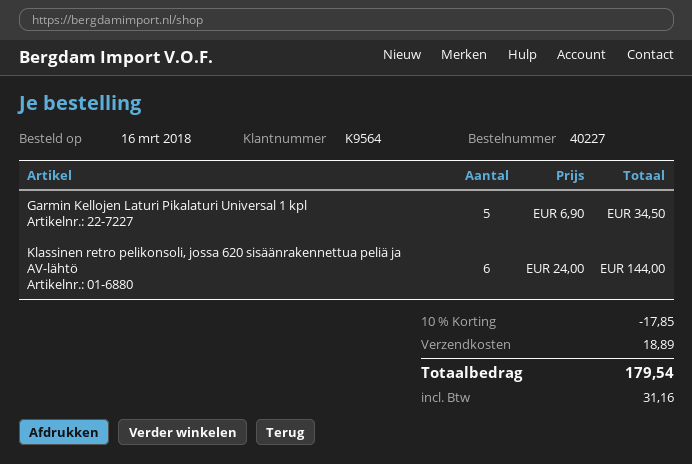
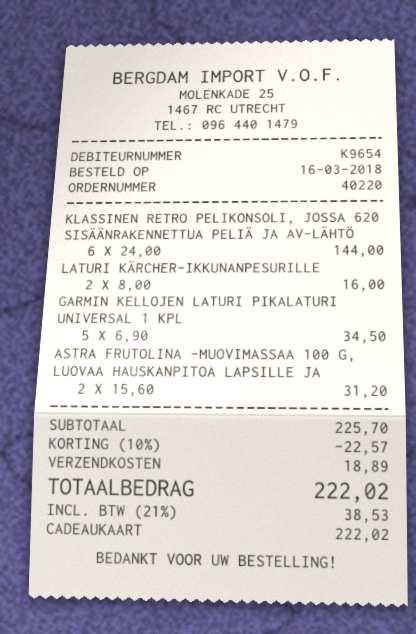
order number: 40227 -> 40220
customer number: K9564 -> K9654
LATURI KÄRCHER-IKKUNANPESURILLE: none -> 2 x 8.00 = 16.00
ASTRA FRUTOLINA -MUOVIMASSAA 100 G, LUOVAA HAUSKANPITOA LAPSILLE JA: none -> 2 x 15.60 = 31.20
discount: 10% = 17.85 -> 10% = 22.57
tax: 31.16 -> 38.53
total: 179.54 -> 222.02

